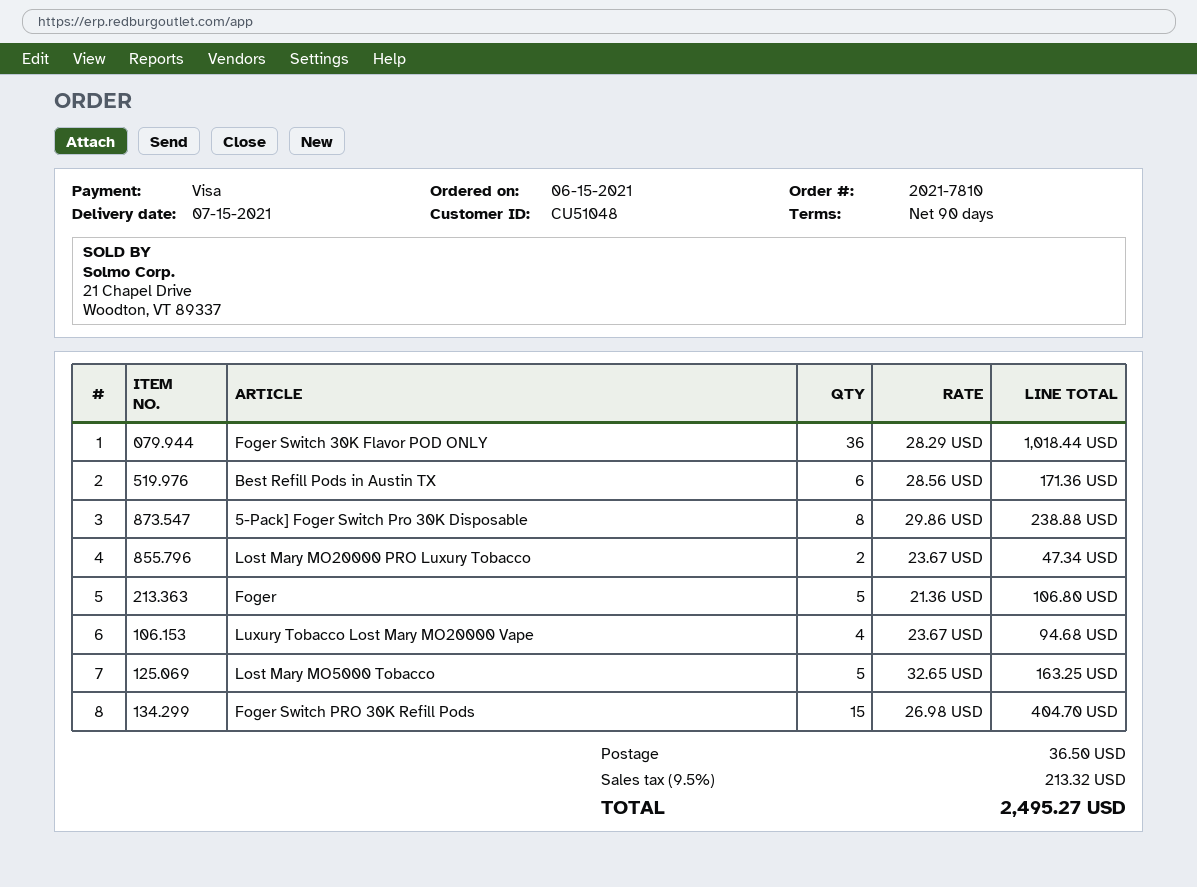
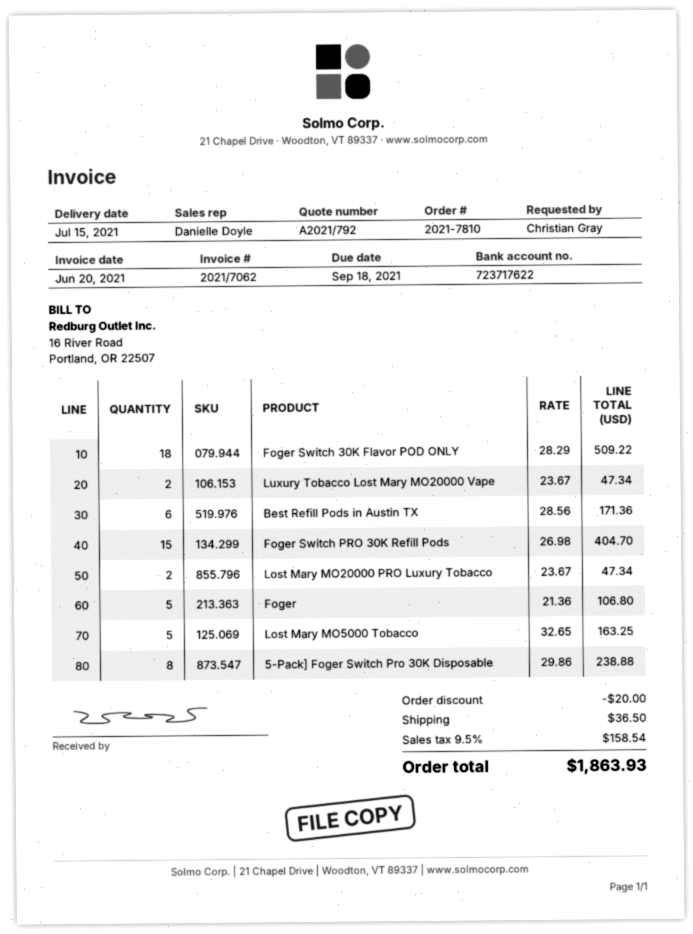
Foger Switch 30K Flavor POD ONLY: 36 x 28.29 = 1018.44 -> 18 x 28.29 = 509.22
Luxury Tobacco Lost Mary MO20000 Vape: 4 x 23.67 = 94.68 -> 2 x 23.67 = 47.34
discount: none -> 20.00
tax: 9.5% = 213.32 -> 9.5% = 158.54
total: 2495.27 -> 1863.93

